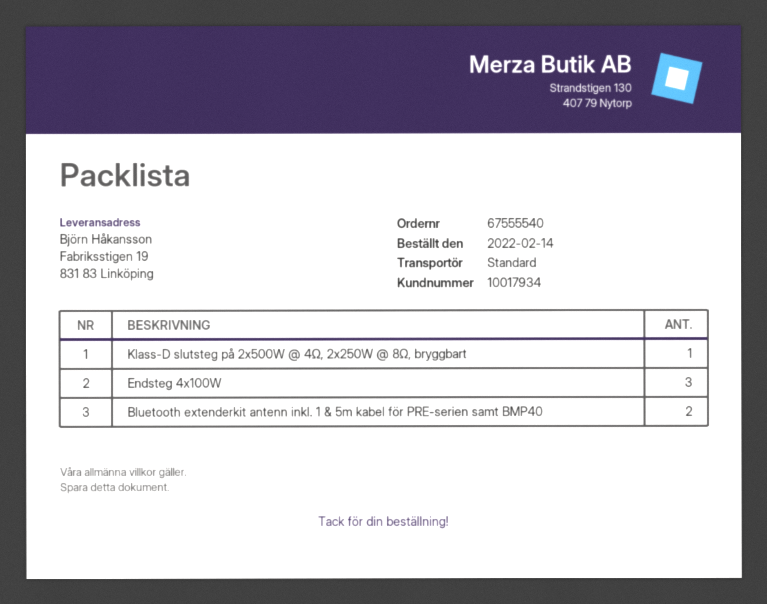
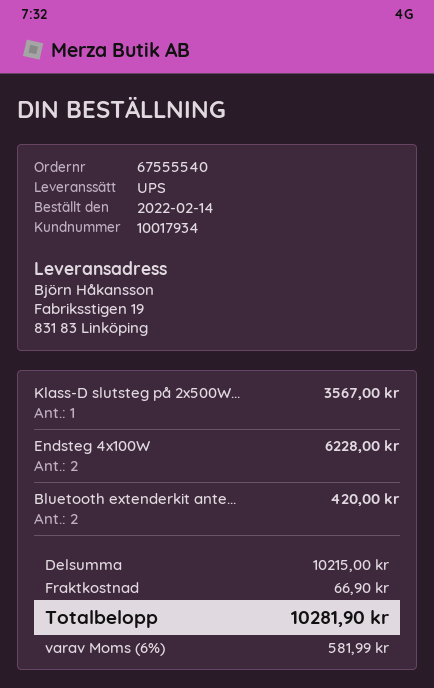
shipping method: standard -> UPS
Endsteg 4x100W: 3 -> 2

